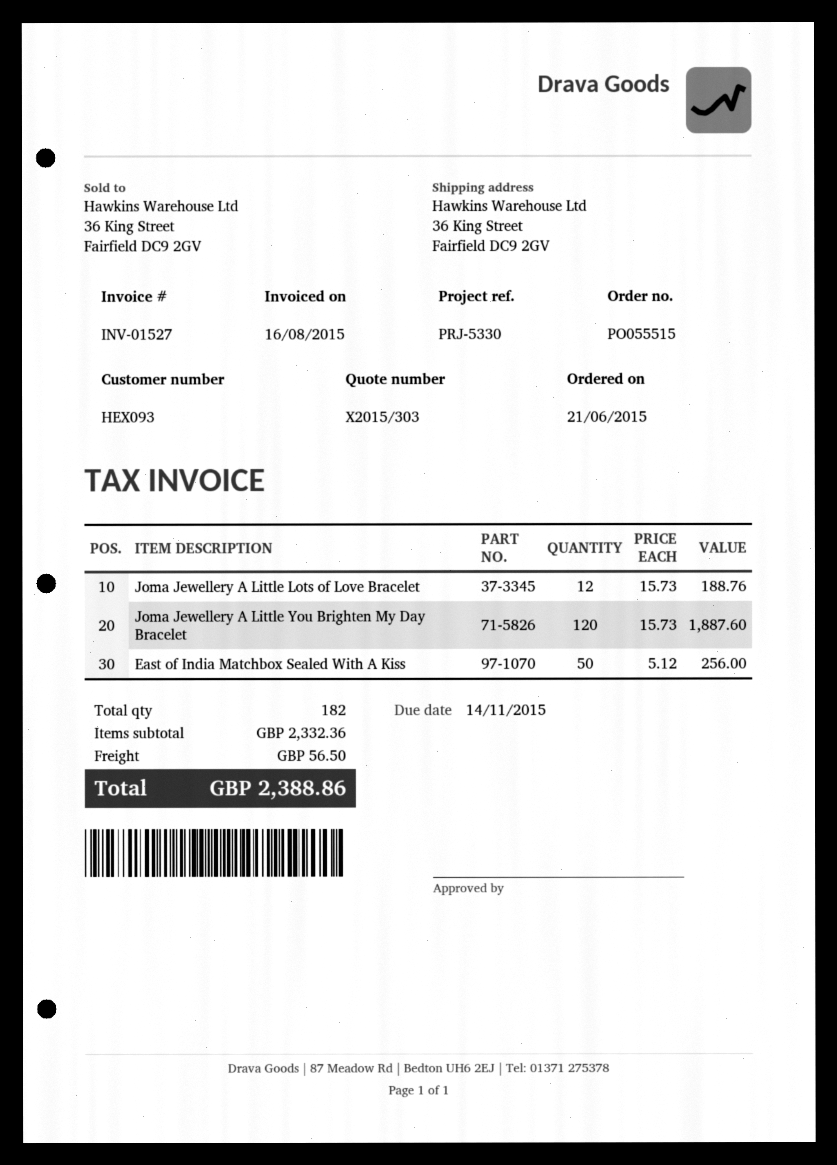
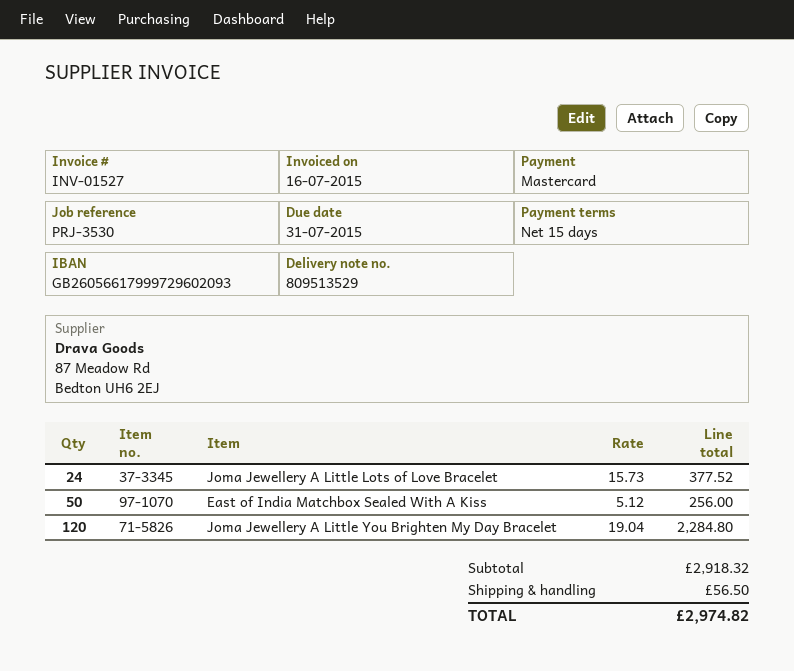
invoice date: 2015-08-16 -> 2015-07-16
due date: 2015-11-14 -> 2015-07-31
reference: PRJ-5330 -> PRJ-3530
Joma Jewellery A Little Lots of Love Bracelet: 12 x 15.73 = 188.76 -> 24 x 15.73 = 377.52
Joma Jewellery A Little You Brighten My Day Bracelet: 120 x 15.73 = 1887.60 -> 120 x 19.04 = 2284.80
subtotal: 2332.36 -> 2918.32
total: 2388.86 -> 2974.82

